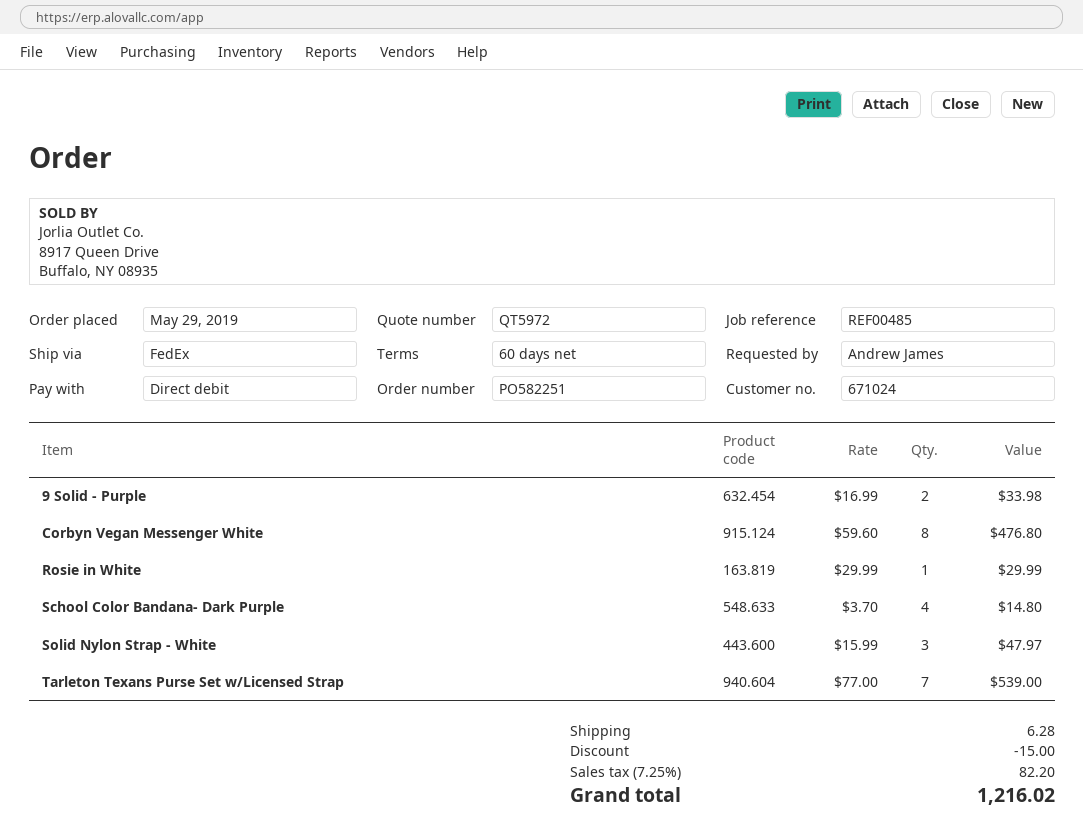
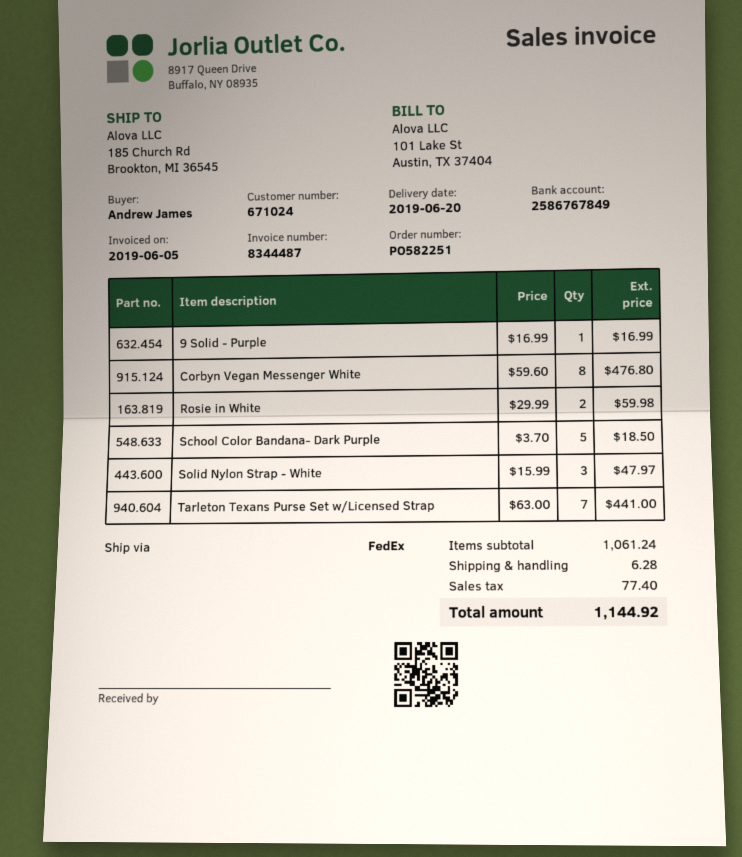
9 Solid - Purple: 2 x 16.99 = 33.98 -> 1 x 16.99 = 16.99
Rosie in White: 1 x 29.99 = 29.99 -> 2 x 29.99 = 59.98
School Color Bandana- Dark Purple: 4 x 3.70 = 14.80 -> 5 x 3.70 = 18.50
Tarleton Texans Purse Set w/Licensed Strap: 7 x 77.00 = 539.00 -> 7 x 63.00 = 441.00
discount: 15.00 -> none
tax: 82.20 -> 77.40
total: 1216.02 -> 1144.92

